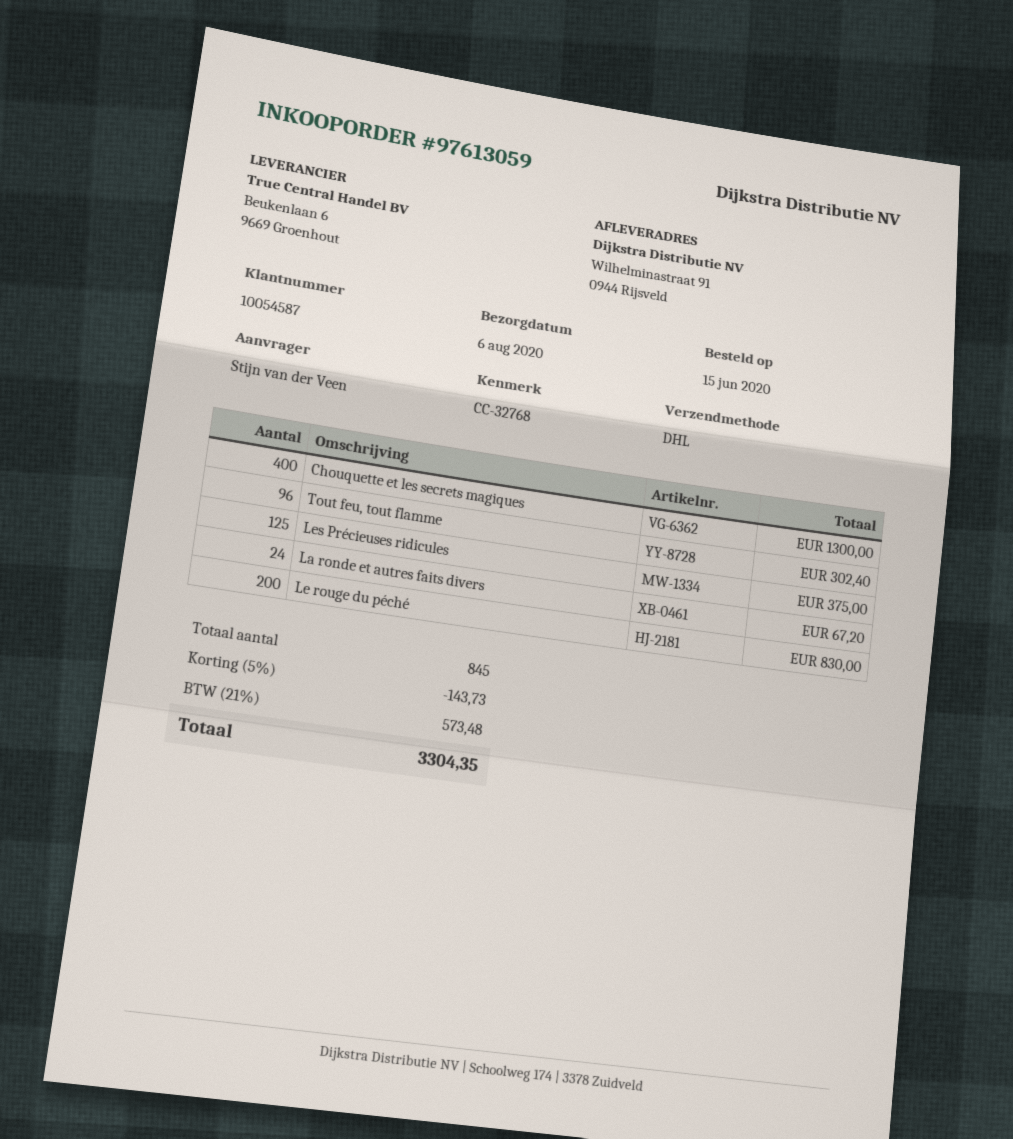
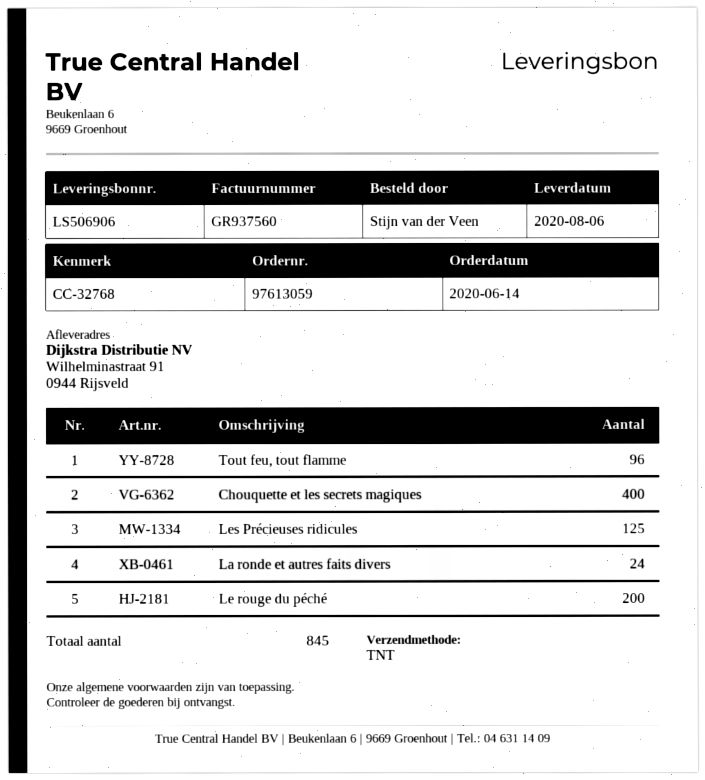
order date: 2020-06-15 -> 2020-06-14
shipping method: DHL -> TNT

